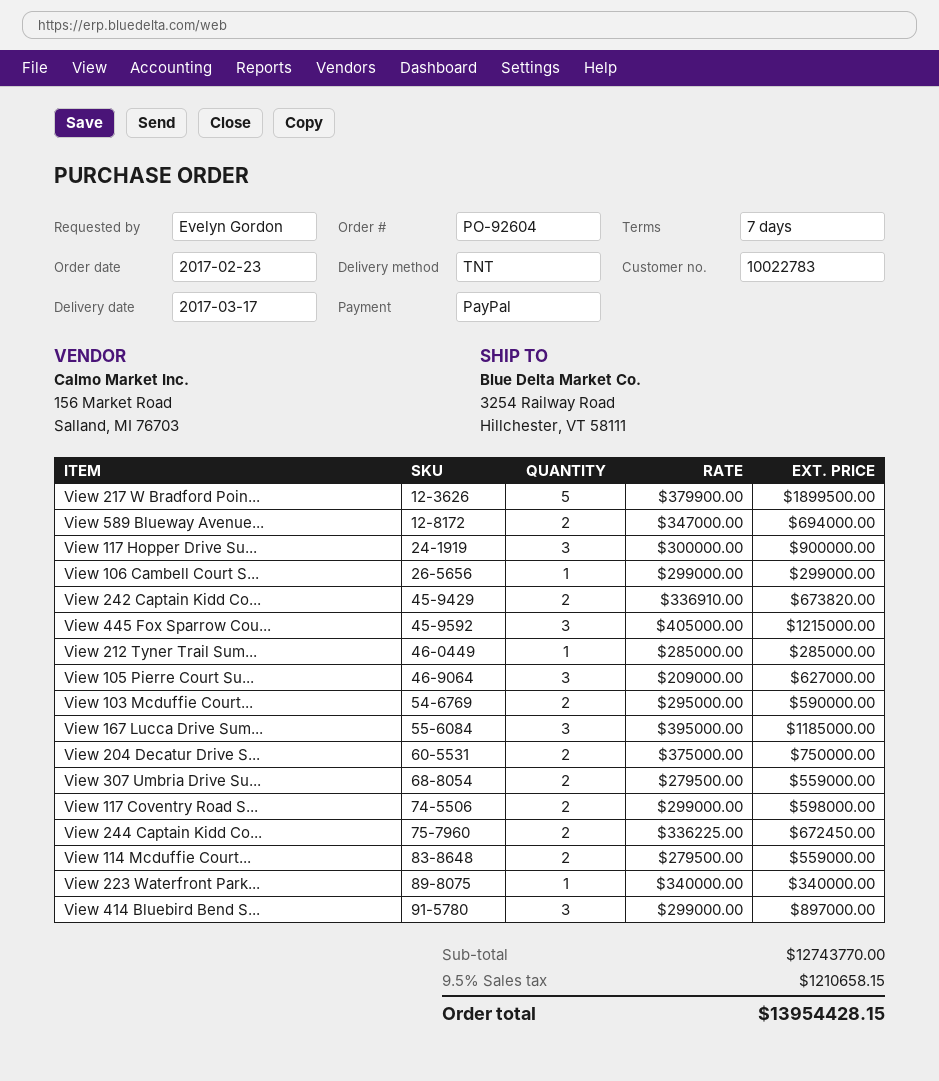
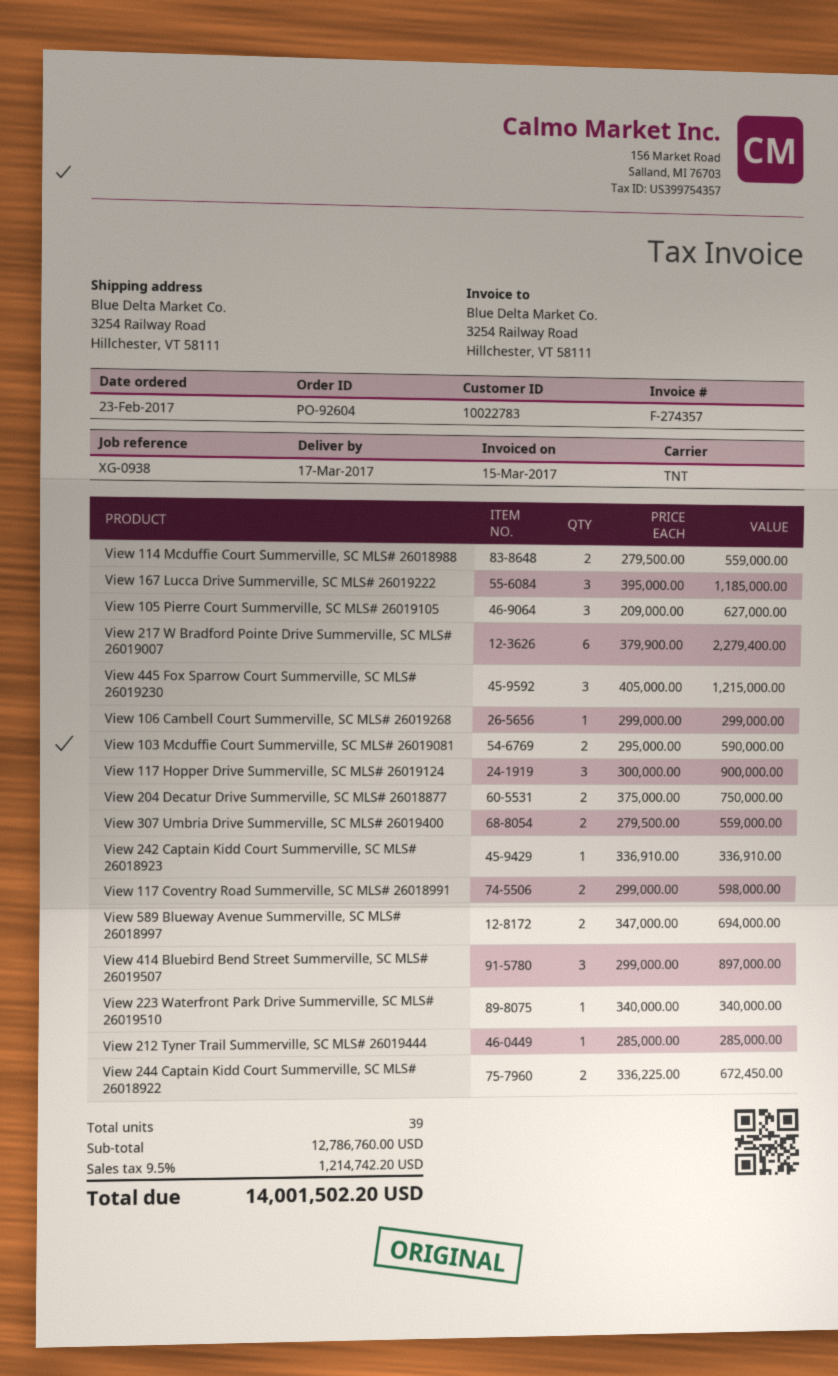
View 217 W Bradford Poin...: 5 x 379900.00 = 1899500.00 -> 6 x 379900.00 = 2279400.00
View 242 Captain Kidd Co...: 2 x 336910.00 = 673820.00 -> 1 x 336910.00 = 336910.00
subtotal: 12743770.00 -> 12786760.00
tax: 9.5% = 1210658.15 -> 9.5% = 1214742.20
total: 13954428.15 -> 14001502.20

